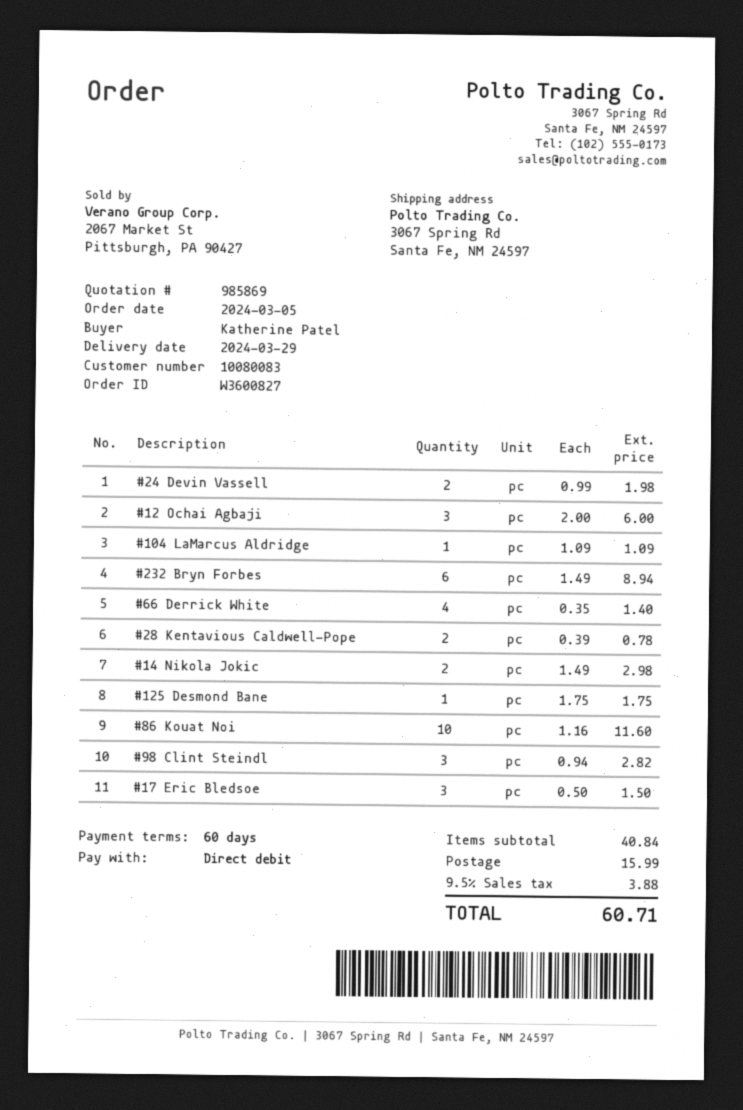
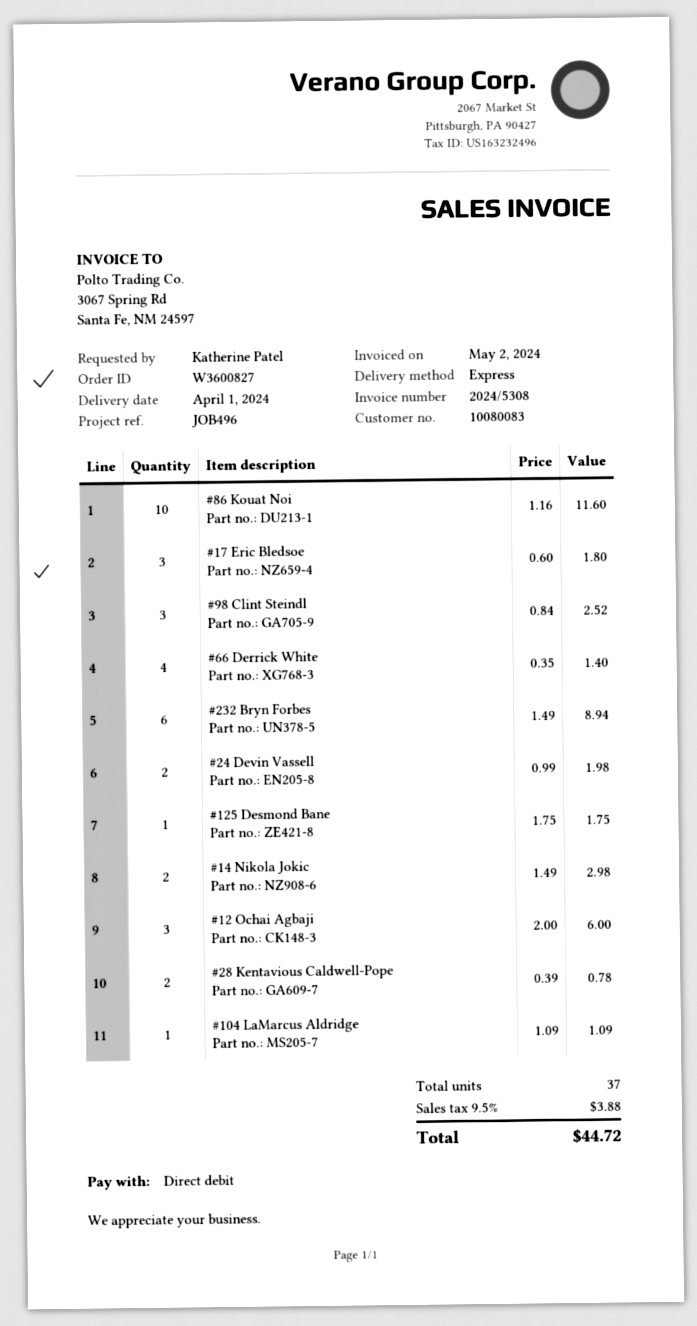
delivery date: 2024-03-29 -> 2024-04-01
#98 Clint Steindl: 3 x 0.94 = 2.82 -> 3 x 0.84 = 2.52
#17 Eric Bledsoe: 3 x 0.50 = 1.50 -> 3 x 0.60 = 1.80
shipping: 15.99 -> none
total: 60.71 -> 44.72

